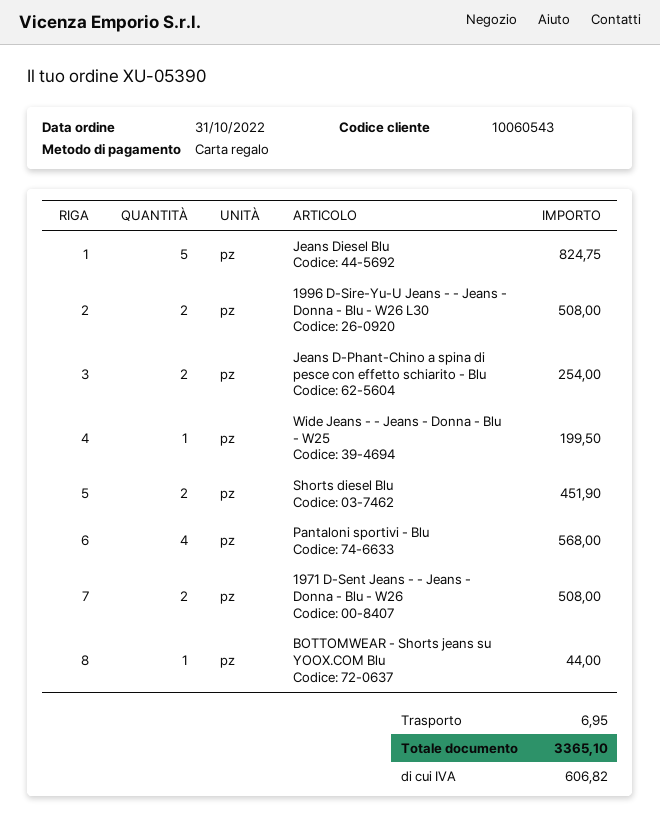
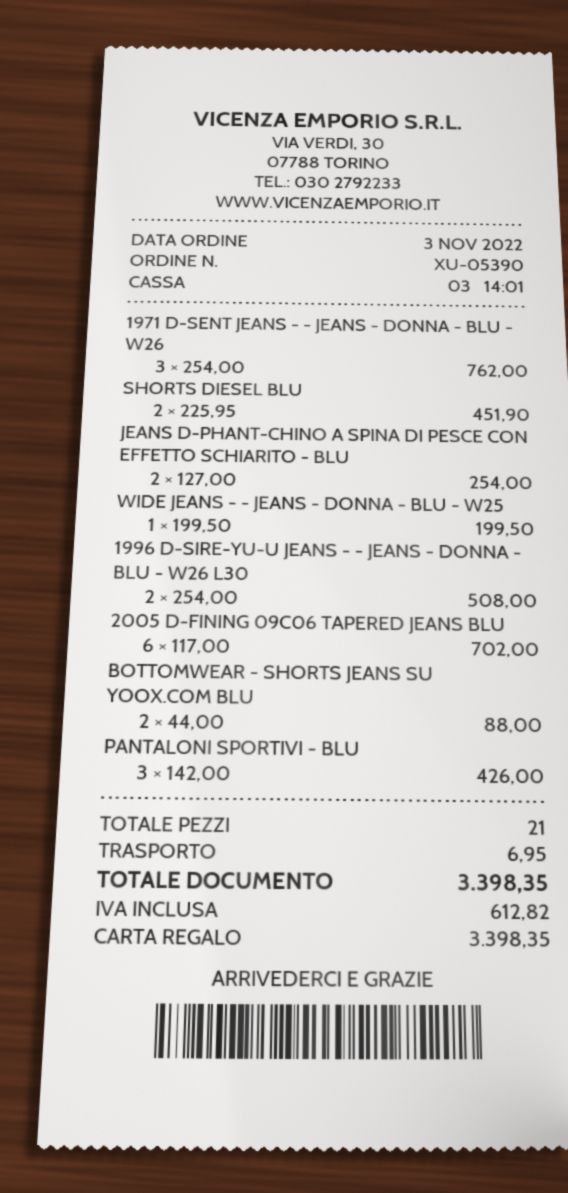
order date: 2022-10-31 -> 2022-11-03
Jeans Diesel Blu: 5 for 824.75 -> none
Pantaloni sportivi - Blu: 4 for 568.00 -> 3 for 426.00
1971 D-Sent Jeans - - Jeans - Donna - Blu - W26: 2 for 508.00 -> 3 for 762.00
BOTTOMWEAR - Shorts jeans su YOOX.COM Blu: 1 for 44.00 -> 2 for 88.00
2005 D-FINING 09C06 TAPERED JEANS BLU: none -> 6 for 702.00
tax: 606.82 -> 612.82
total: 3365.10 -> 3398.35

